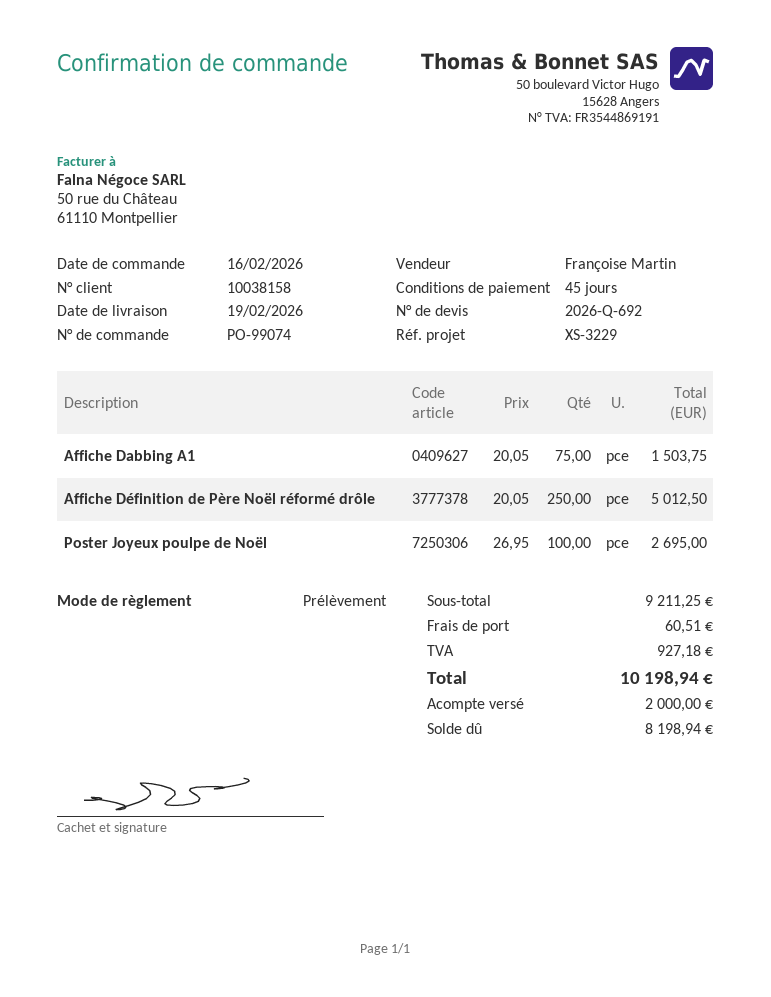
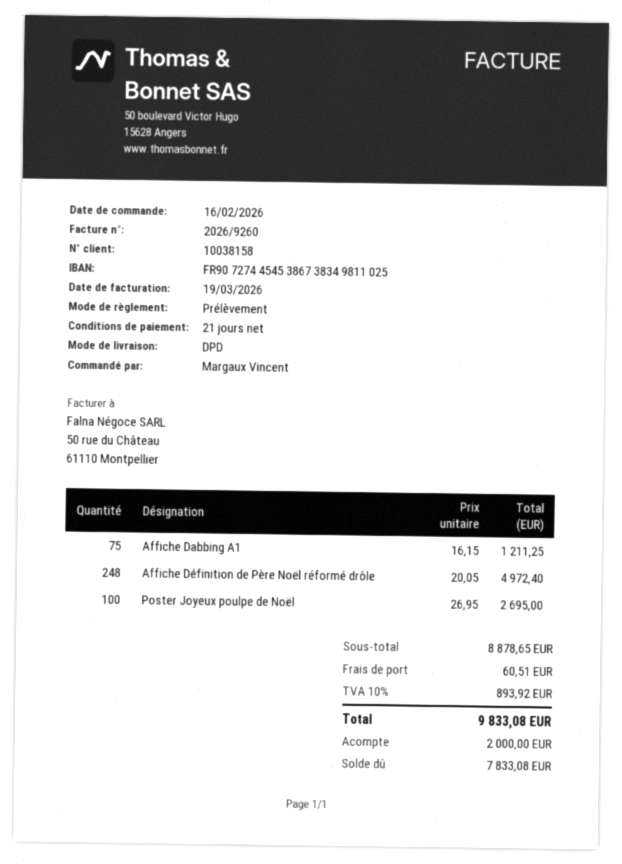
payment terms: 45 days -> 21 days
Affiche Dabbing A1: 75 x 20.05 = 1503.75 -> 75 x 16.15 = 1211.25
Affiche Définition de Père Noël réformé drôle: 250 x 20.05 = 5012.50 -> 248 x 20.05 = 4972.40
subtotal: 9211.25 -> 8878.65
tax: 927.18 -> 893.92
total: 10198.94 -> 9833.08
balance: 8198.94 -> 7833.08

